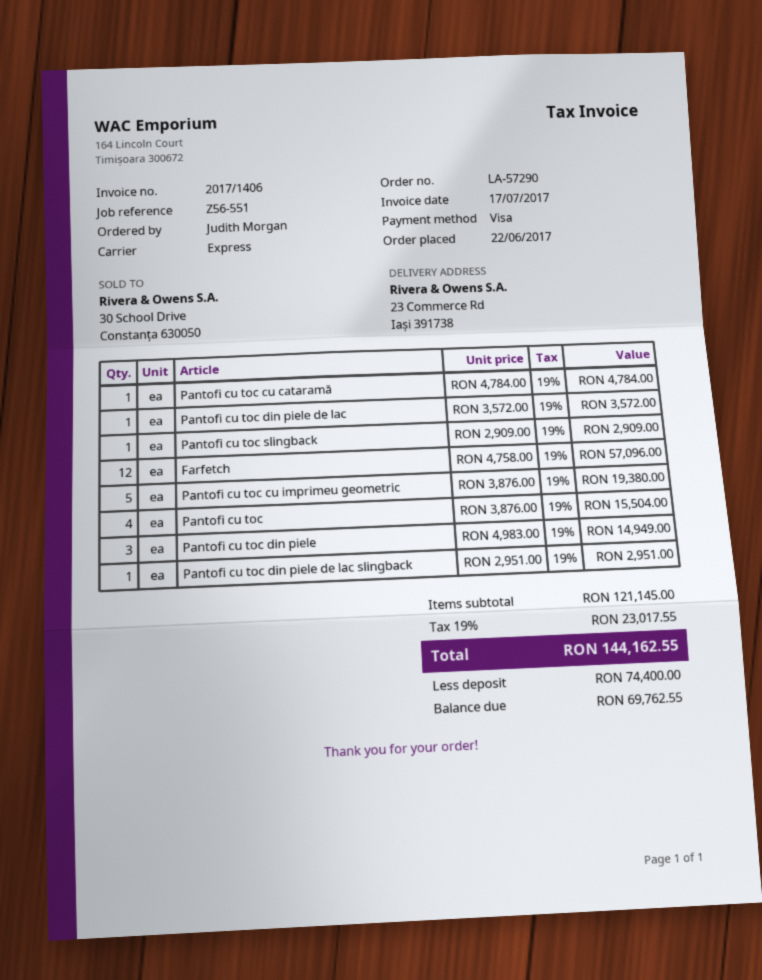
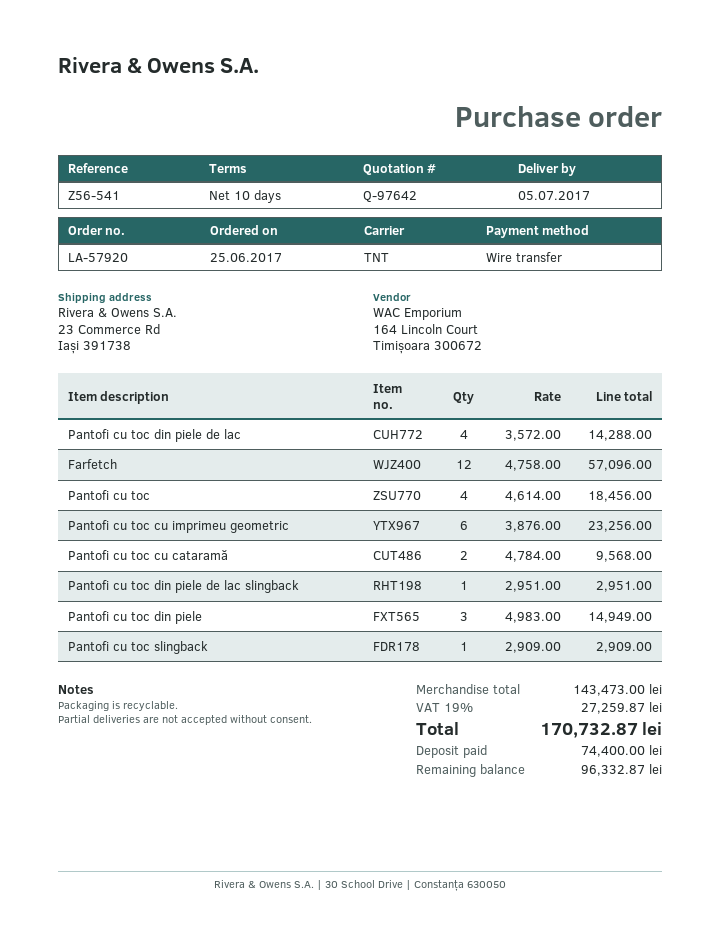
order number: LA-57290 -> LA-57920
order date: 2017-06-22 -> 2017-06-25
reference: Z56-551 -> Z56-541
payment method: Visa -> bank transfer
shipping method: express -> TNT
Pantofi cu toc cu cataramă: 1 x 4784.00 = 4784.00 -> 2 x 4784.00 = 9568.00
Pantofi cu toc din piele de lac: 1 x 3572.00 = 3572.00 -> 4 x 3572.00 = 14288.00
Pantofi cu toc cu imprimeu geometric: 5 x 3876.00 = 19380.00 -> 6 x 3876.00 = 23256.00
Pantofi cu toc: 4 x 3876.00 = 15504.00 -> 4 x 4614.00 = 18456.00
subtotal: 121145.00 -> 143473.00
tax: 19% = 23017.55 -> 19% = 27259.87
total: 144162.55 -> 170732.87
balance: 69762.55 -> 96332.87

